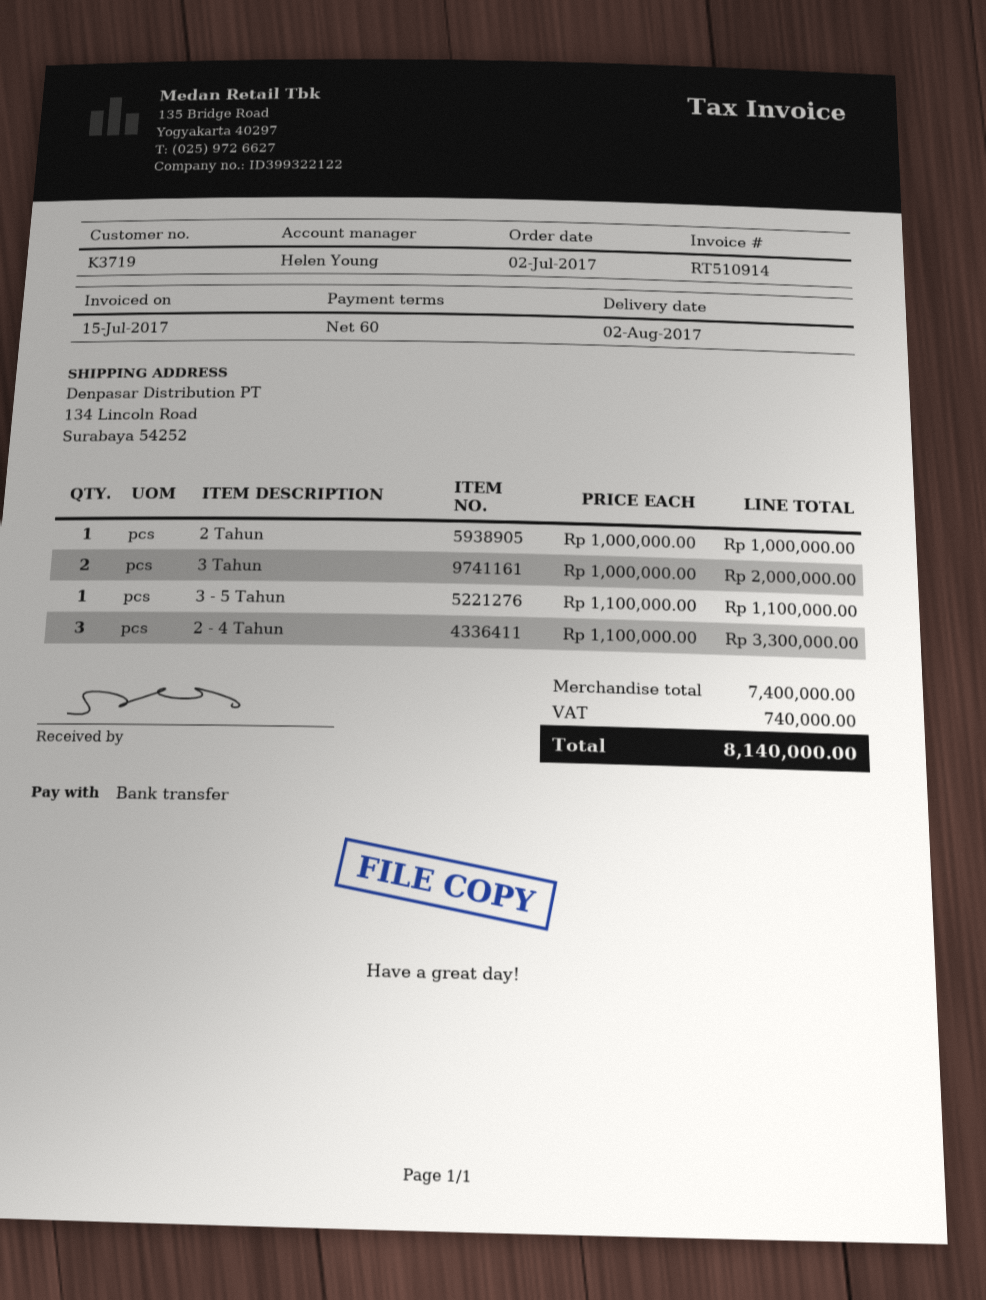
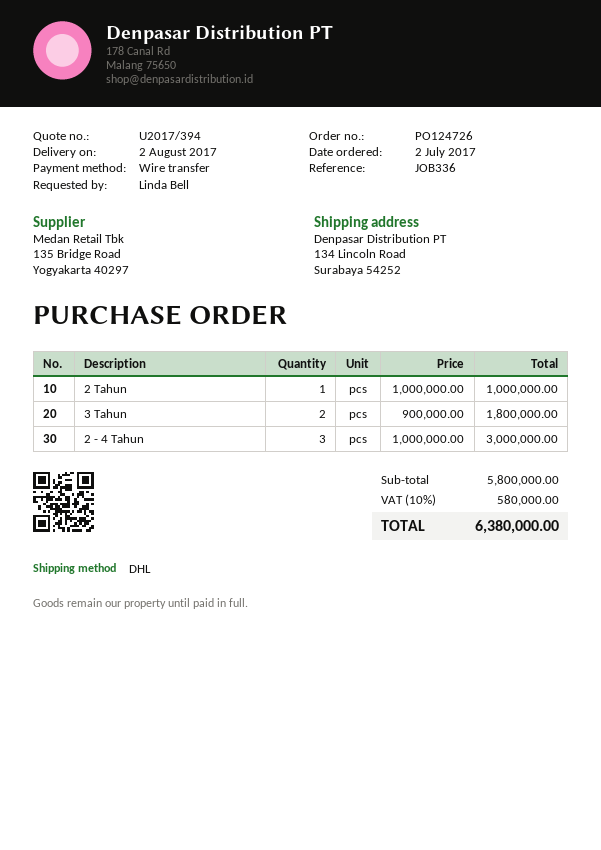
3 Tahun: 2 x 1000000.00 = 2000000.00 -> 2 x 900000.00 = 1800000.00
3 - 5 Tahun: 1 x 1100000.00 = 1100000.00 -> none
2 - 4 Tahun: 3 x 1100000.00 = 3300000.00 -> 3 x 1000000.00 = 3000000.00
subtotal: 7400000.00 -> 5800000.00
tax: 740000.00 -> 580000.00
total: 8140000.00 -> 6380000.00

